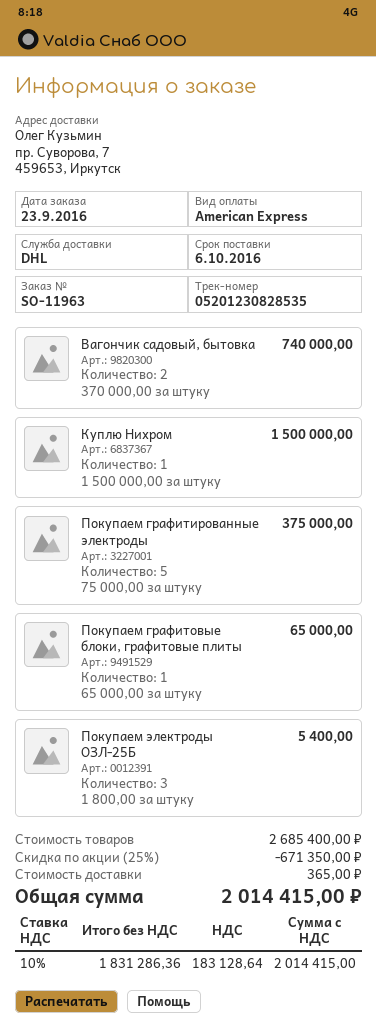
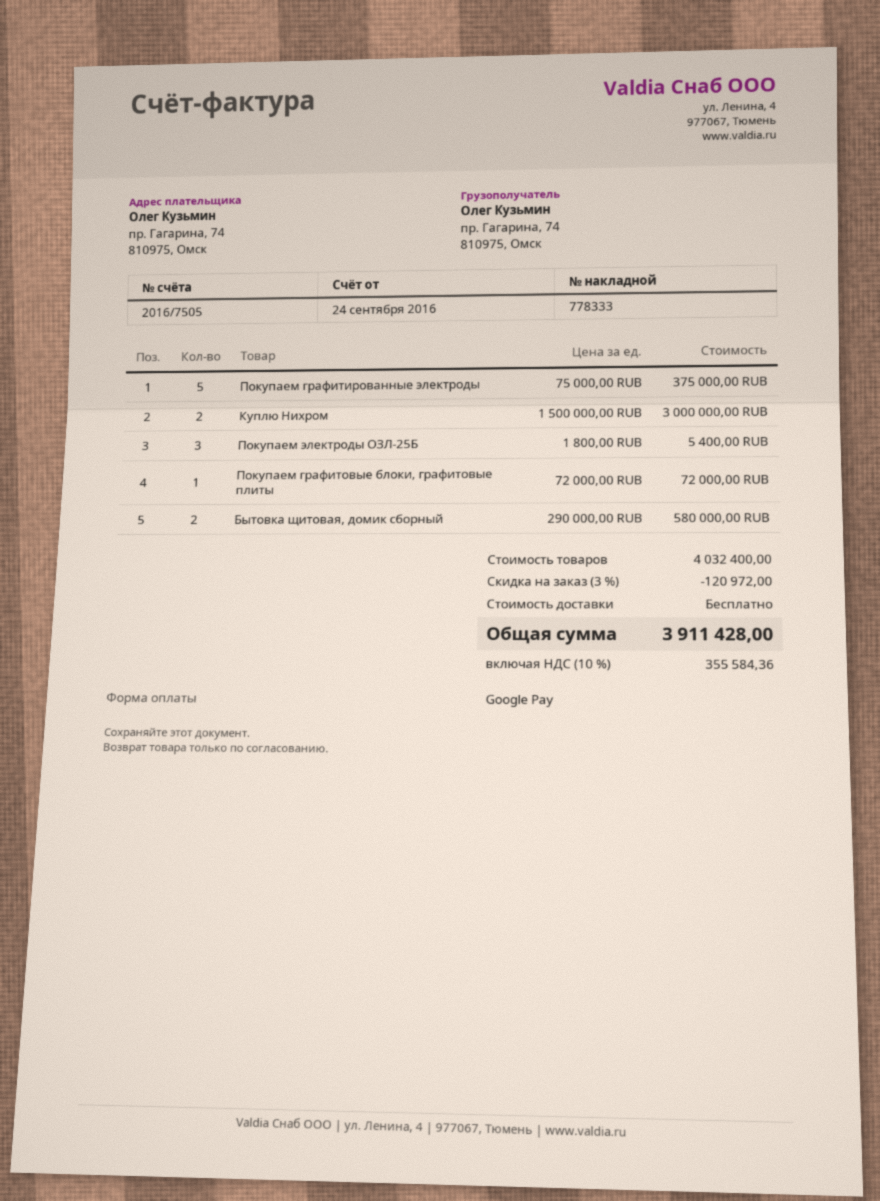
payment method: American Express -> Google Pay
ship to: пр. Суворова, 7, 459653, Иркутск -> пр. Гагарина, 74, 810975, Омск
Вагончик садовый, бытовка: 2 x 370000.00 = 740000.00 -> none
Куплю Нихром: 1 x 1500000.00 = 1500000.00 -> 2 x 1500000.00 = 3000000.00
Покупаем графитовые блоки, графитовые плиты: 1 x 65000.00 = 65000.00 -> 1 x 72000.00 = 72000.00
Бытовка щитовая, домик сборный: none -> 2 x 290000.00 = 580000.00
subtotal: 2685400.00 -> 4032400.00
discount: 25% = 671350.00 -> 3% = 120972.00
shipping: 365.00 -> 0.00
tax: 10% = 183128.64 -> 10% = 355584.36
total: 2014415.00 -> 3911428.00

